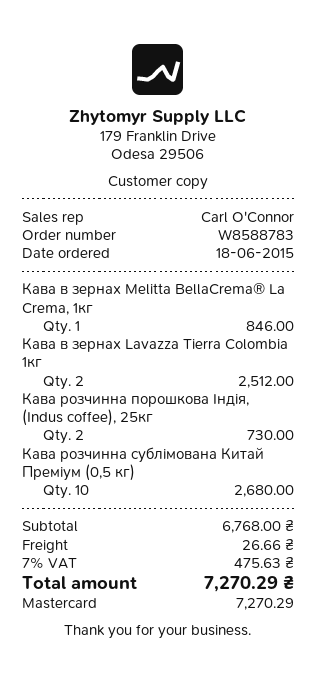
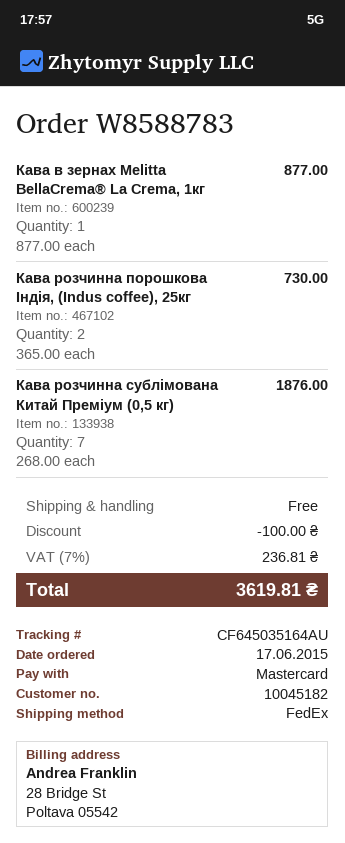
order date: 2015-06-18 -> 2015-06-17
Кава в зернах Melitta BellaCrema® La Crema, 1кг: 1 for 846.00 -> 1 for 877.00
Кава в зернах Lavazza Tierra Colombia 1кг: 2 for 2512.00 -> none
Кава розчинна сублімована Китай Преміум (0,5 кг): 10 for 2680.00 -> 7 for 1876.00
discount: none -> 100.00
shipping: 26.66 -> 0.00
tax: 7% = 475.63 -> 7% = 236.81
total: 7270.29 -> 3619.81

